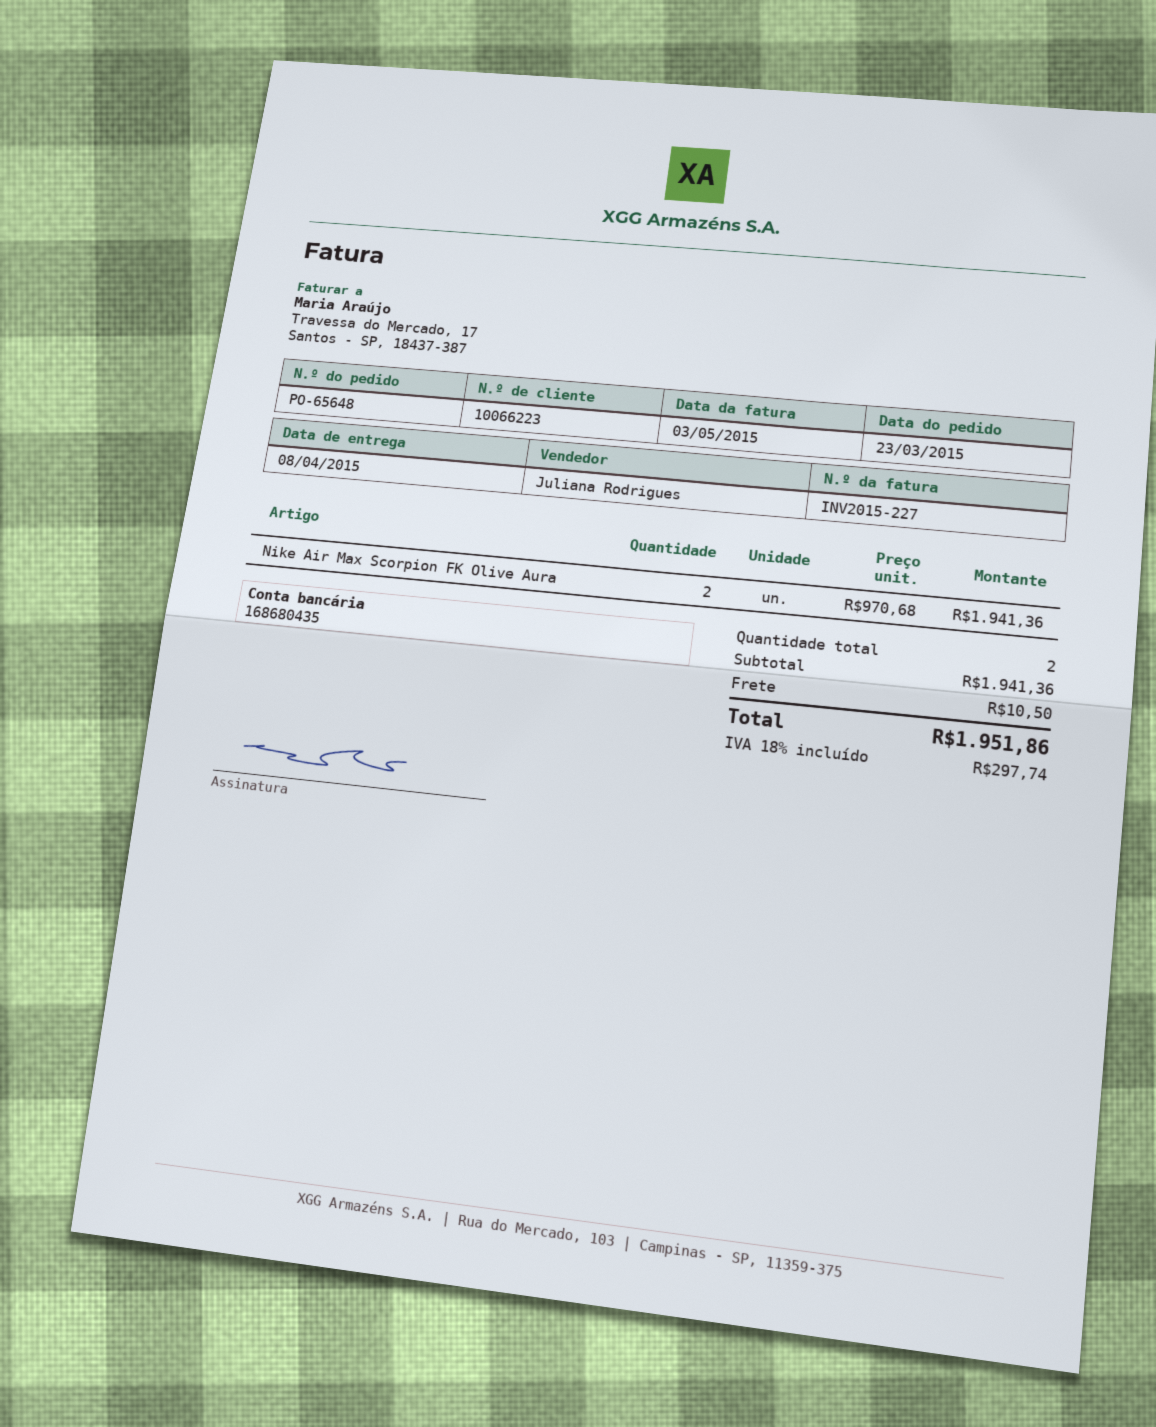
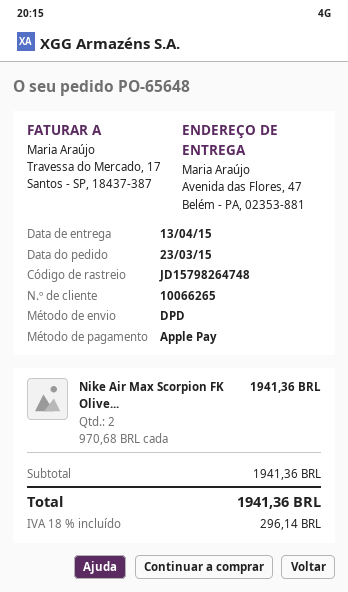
delivery date: 2015-04-08 -> 2015-04-13
customer number: 10066223 -> 10066265
shipping: 10.50 -> none
tax: 18% = 297.74 -> 18% = 296.14
total: 1951.86 -> 1941.36

